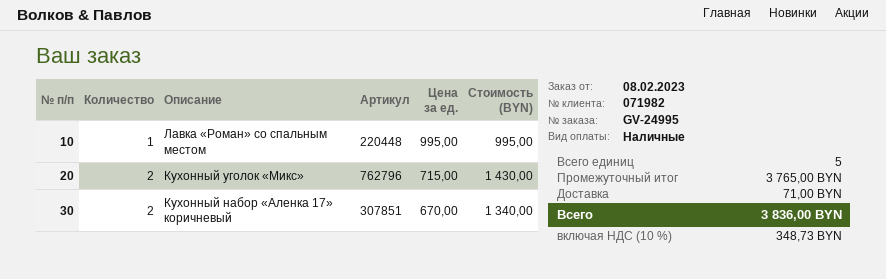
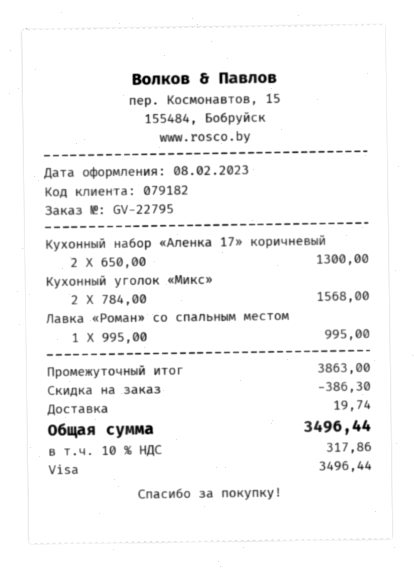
order number: GV-24995 -> GV-22795
customer number: 071982 -> 079182
payment method: cash -> Visa
Кухонный уголок «Микс»: 2 x 715.00 = 1430.00 -> 2 x 784.00 = 1568.00
Кухонный набор «Аленка 17» коричневый: 2 x 670.00 = 1340.00 -> 2 x 650.00 = 1300.00
subtotal: 3765.00 -> 3863.00
discount: none -> 386.30
shipping: 71.00 -> 19.74
tax: 10% = 348.73 -> 10% = 317.86
total: 3836.00 -> 3496.44

